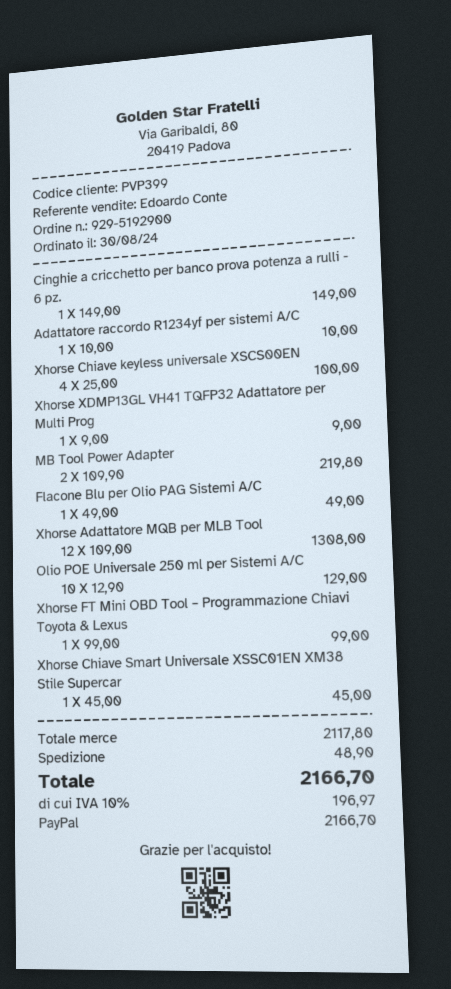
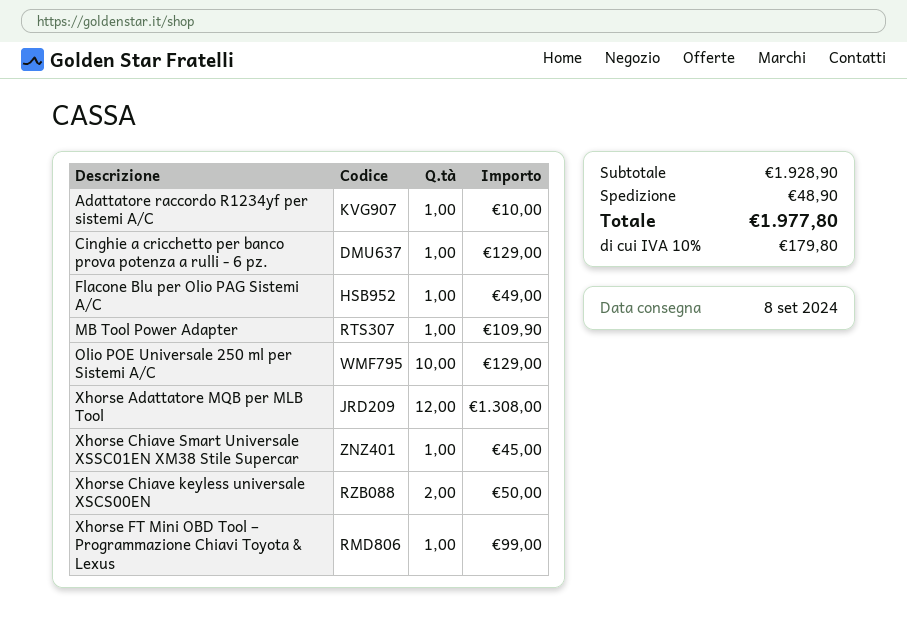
Cinghie a cricchetto per banco prova potenza a rulli - 6 pz.: 1 for 149.00 -> 1 for 129.00
Xhorse Chiave keyless universale XSCS00EN: 4 for 100.00 -> 2 for 50.00
Xhorse XDMP13GL VH41 TQFP32 Adattatore per Multi Prog: 1 for 9.00 -> none
MB Tool Power Adapter: 2 for 219.80 -> 1 for 109.90
subtotal: 2117.80 -> 1928.90
tax: 10% = 196.97 -> 10% = 179.80
total: 2166.70 -> 1977.80

